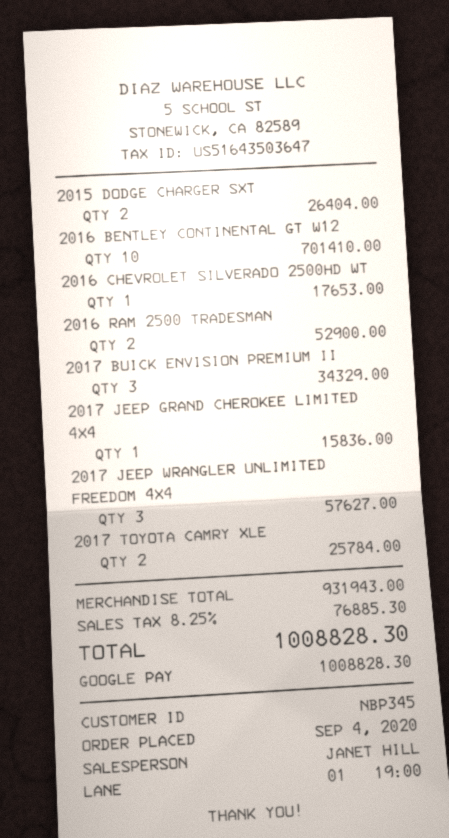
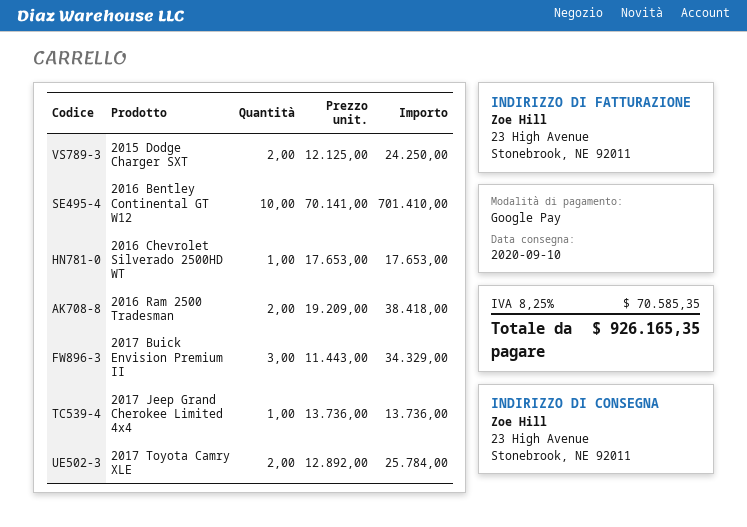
2015 DODGE CHARGER SXT: 2 for 26404.00 -> 2 for 24250.00
2016 RAM 2500 TRADESMAN: 2 for 52900.00 -> 2 for 38418.00
2017 JEEP GRAND CHEROKEE LIMITED 4X4: 1 for 15836.00 -> 1 for 13736.00
2017 JEEP WRANGLER UNLIMITED FREEDOM 4X4: 3 for 57627.00 -> none
tax: 8.25% = 76885.30 -> 8.25% = 70585.35
total: 1008828.30 -> 926165.35

